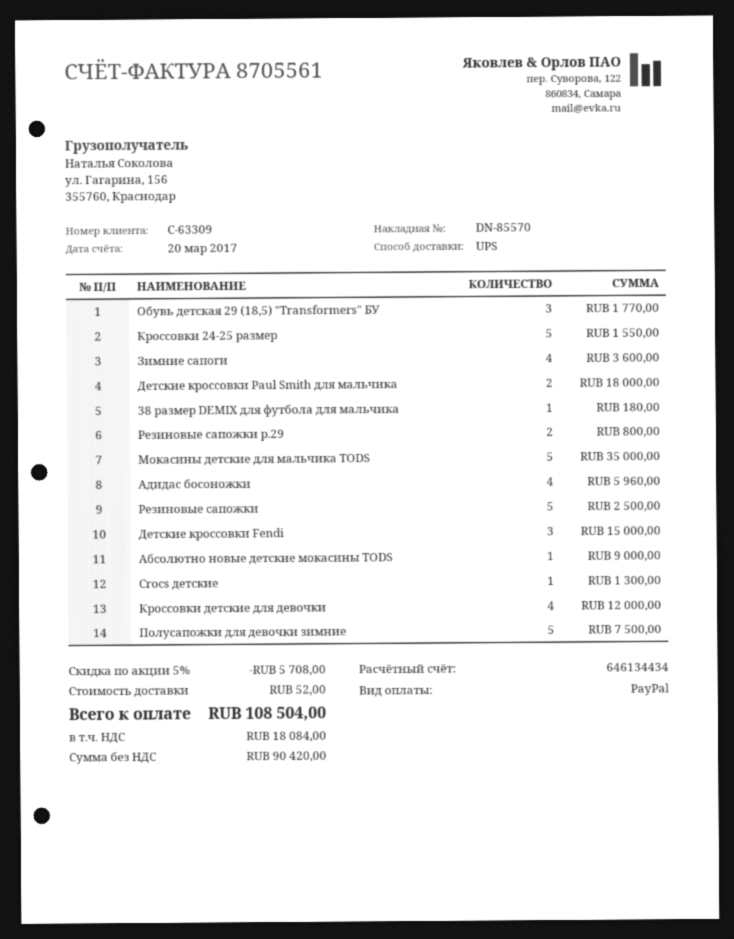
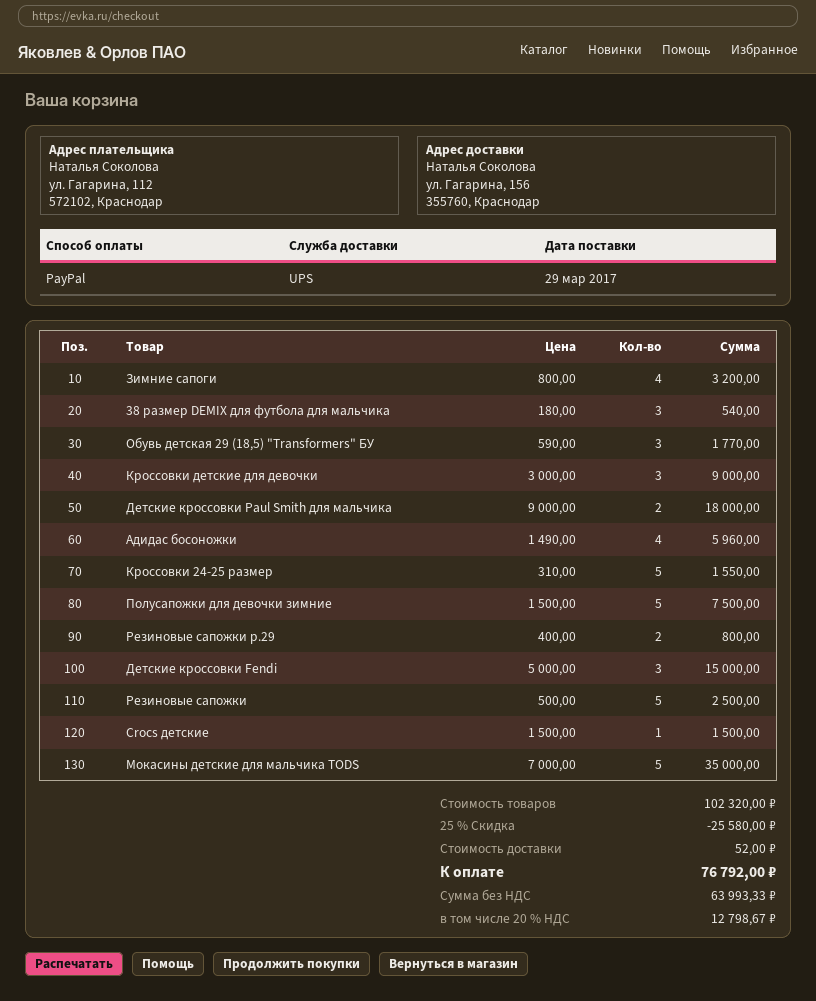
Зимние сапоги: 4 for 3600.00 -> 4 for 3200.00
38 размер DEMIX для футбола для мальчика: 1 for 180.00 -> 3 for 540.00
Абсолютно новые детские мокасины TODS: 1 for 9000.00 -> none
Crocs детские: 1 for 1300.00 -> 1 for 1500.00
Кроссовки детские для девочки: 4 for 12000.00 -> 3 for 9000.00
discount: 5% = 5708.00 -> 25% = 25580.00
net: 90420.00 -> 63993.33
tax: 18084.00 -> 12798.67
total: 108504.00 -> 76792.00

